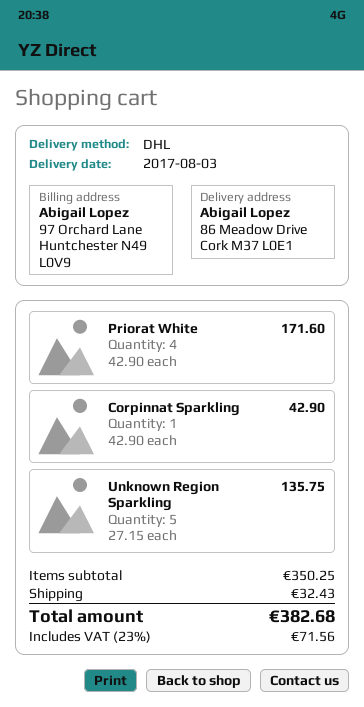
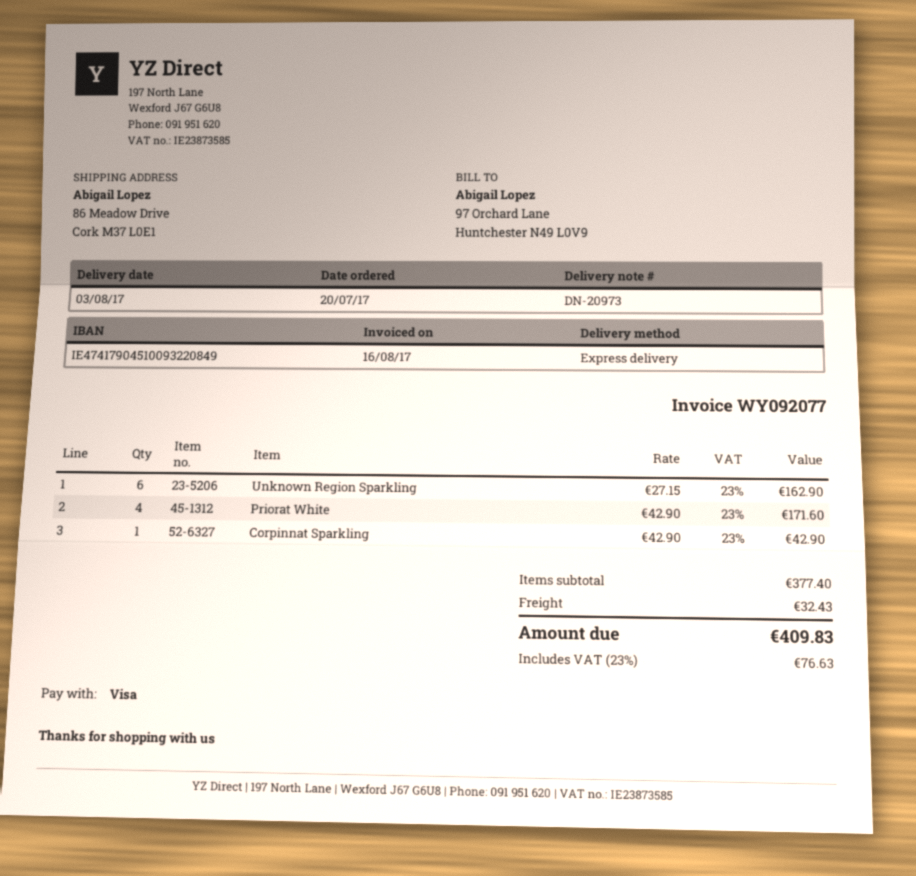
shipping method: DHL -> express
Unknown Region Sparkling: 5 x 27.15 = 135.75 -> 6 x 27.15 = 162.90
subtotal: 350.25 -> 377.40
tax: 23% = 71.56 -> 23% = 76.63
total: 382.68 -> 409.83

